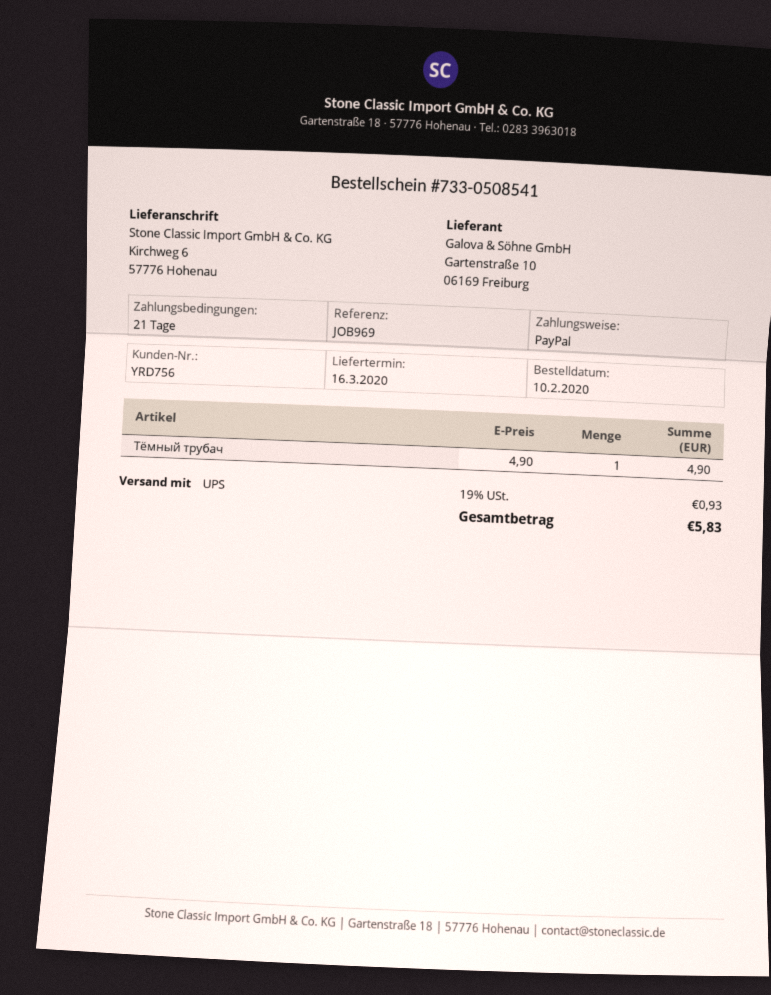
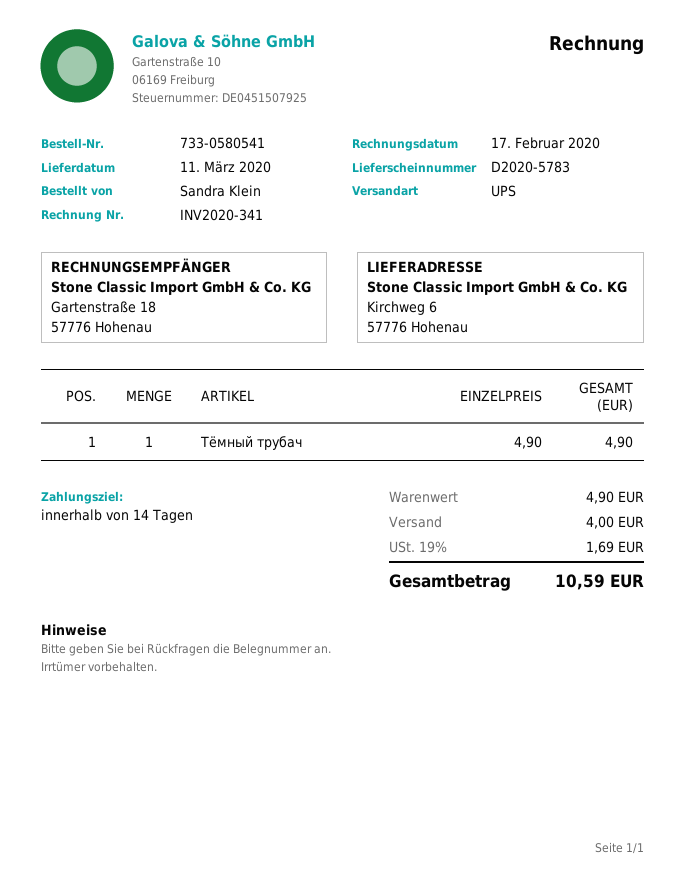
order number: 733-0508541 -> 733-0580541
delivery date: 2020-03-16 -> 2020-03-11
payment terms: 21 days -> 14 days
shipping: none -> 4.00
tax: 19% = 0.93 -> 19% = 1.69
total: 5.83 -> 10.59

